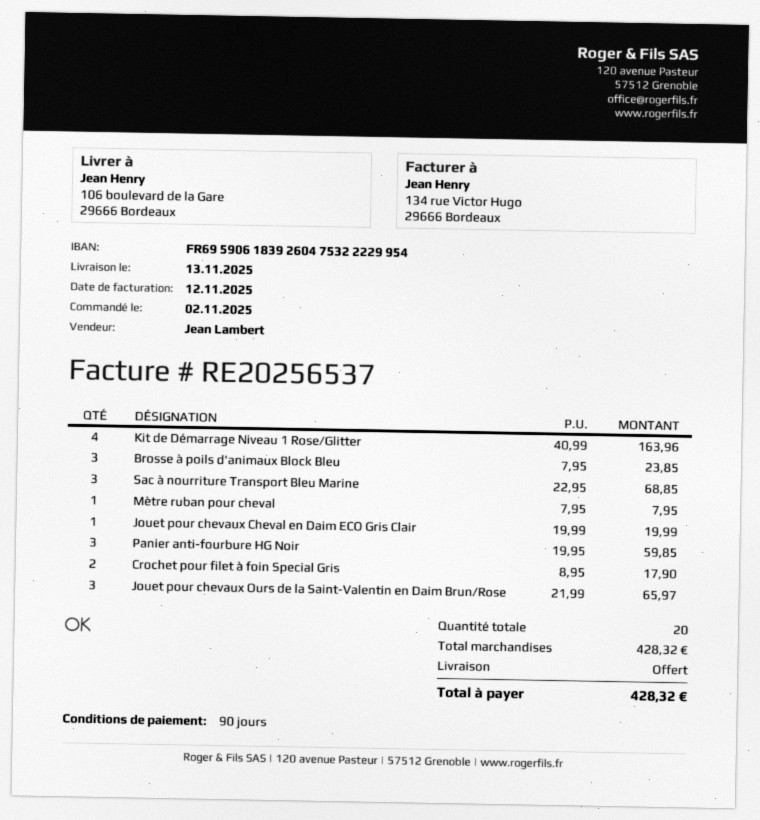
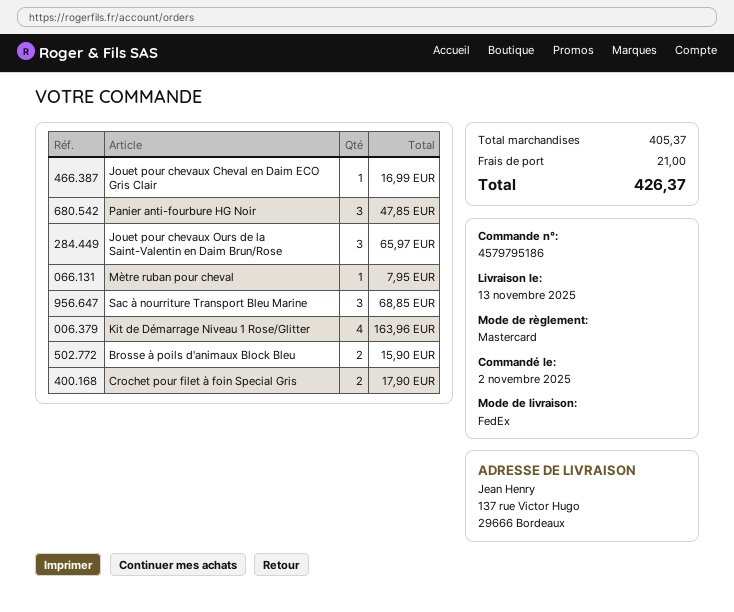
ship to: 106 boulevard de la Gare, 29666 Bordeaux -> 137 rue Victor Hugo, 29666 Bordeaux
Brosse à poils d'animaux Block Bleu: 3 for 23.85 -> 2 for 15.90
Jouet pour chevaux Cheval en Daim ECO Gris Clair: 1 for 19.99 -> 1 for 16.99
Panier anti-fourbure HG Noir: 3 for 59.85 -> 3 for 47.85
subtotal: 428.32 -> 405.37
shipping: 0.00 -> 21.00
total: 428.32 -> 426.37

